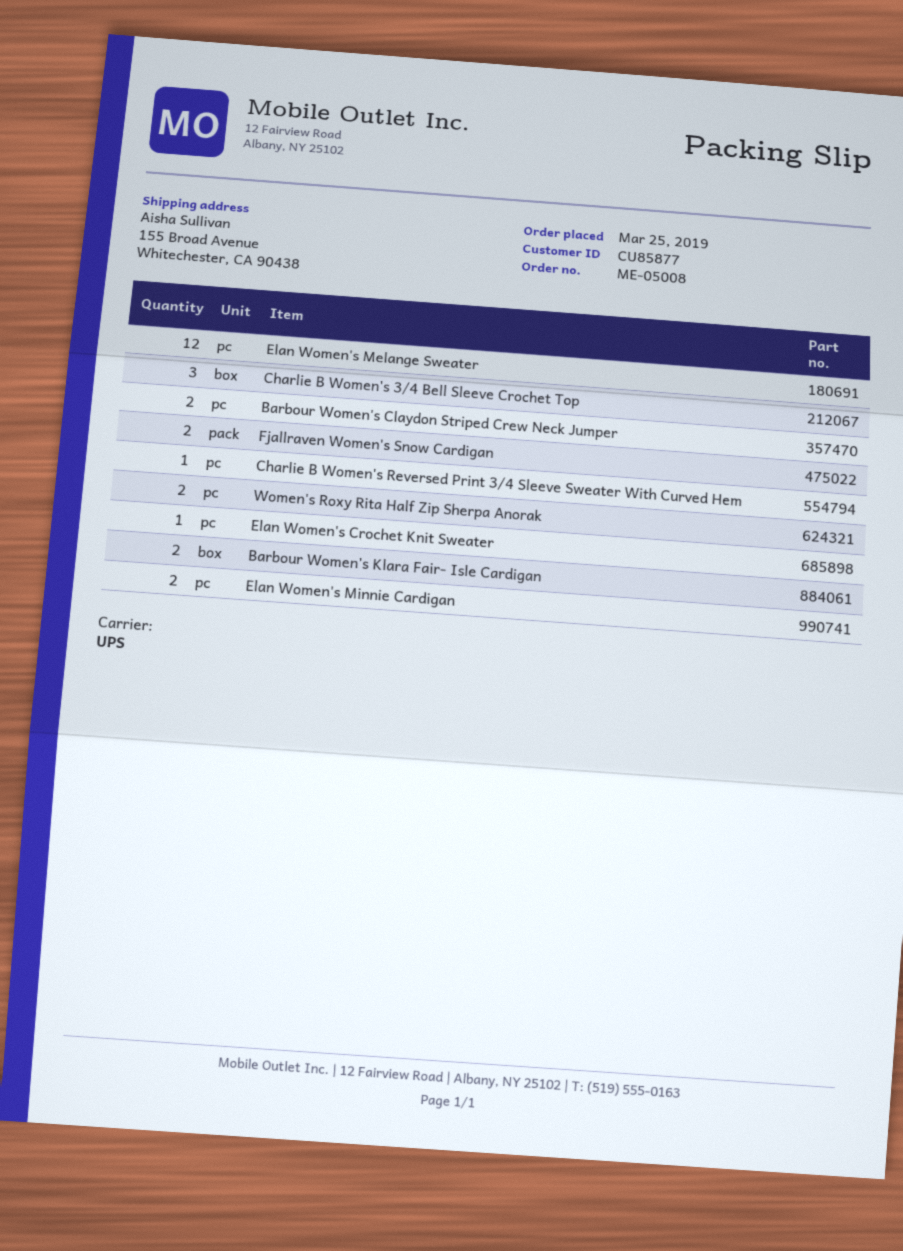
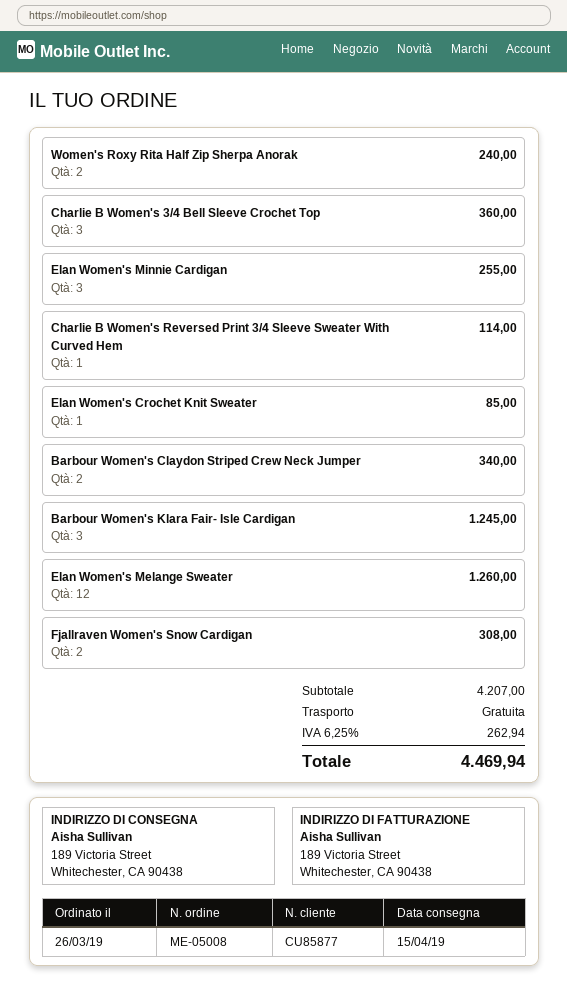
order date: 2019-03-25 -> 2019-03-26
ship to: 155 Broad Avenue, Whitechester, CA 90438 -> 189 Victoria Street, Whitechester, CA 90438
Barbour Women's Klara Fair- Isle Cardigan: 2 -> 3
Elan Women's Minnie Cardigan: 2 -> 3

